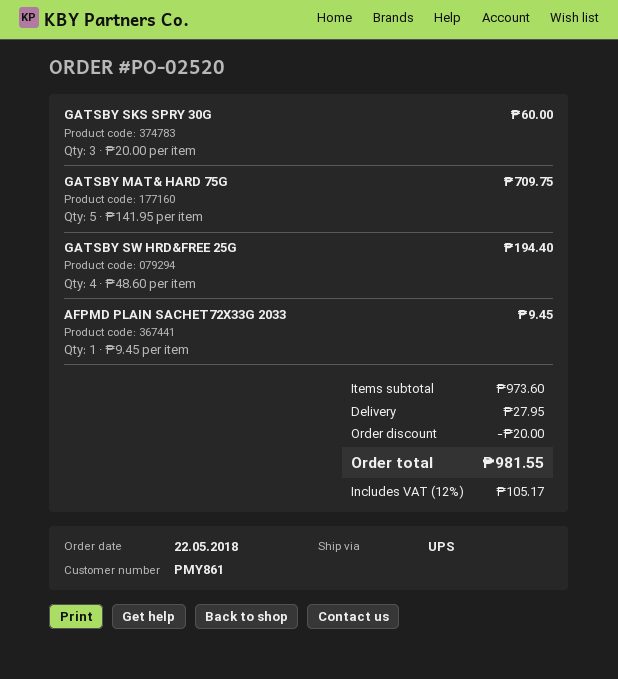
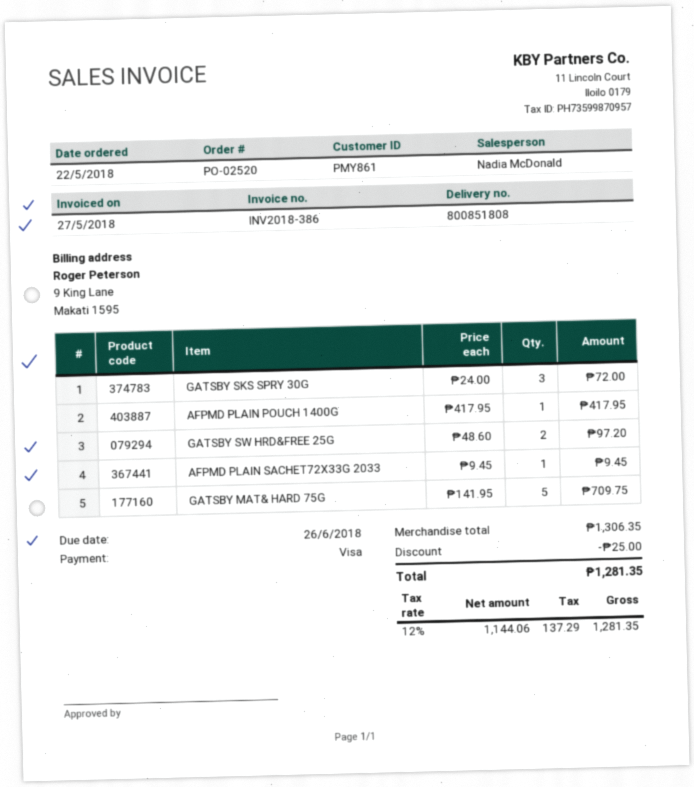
GATSBY SKS SPRY 30G: 3 x 20.00 = 60.00 -> 3 x 24.00 = 72.00
GATSBY SW HRD&FREE 25G: 4 x 48.60 = 194.40 -> 2 x 48.60 = 97.20
AFPMD PLAIN POUCH 1400G: none -> 1 x 417.95 = 417.95
subtotal: 973.60 -> 1306.35
discount: 20.00 -> 25.00
shipping: 27.95 -> none
tax: 12% = 105.17 -> 12% = 137.29
total: 981.55 -> 1281.35

